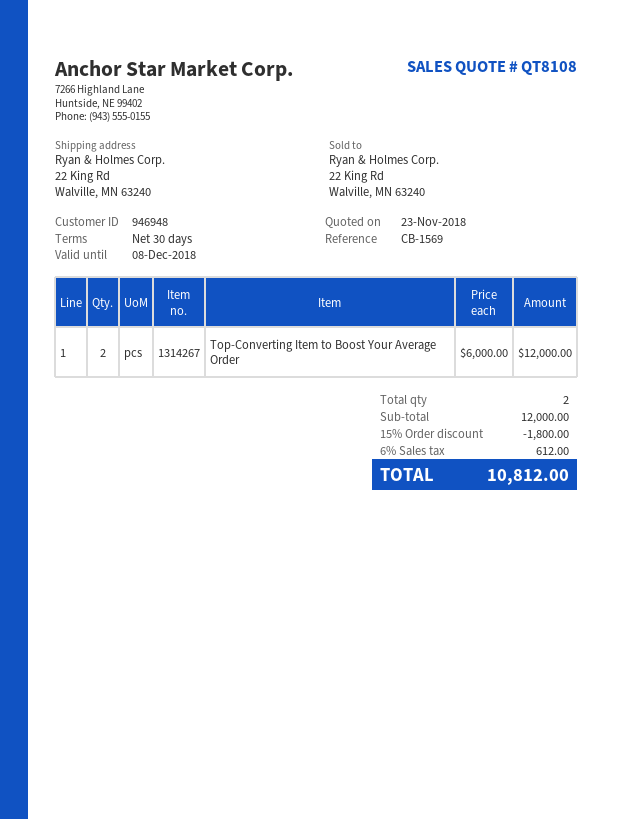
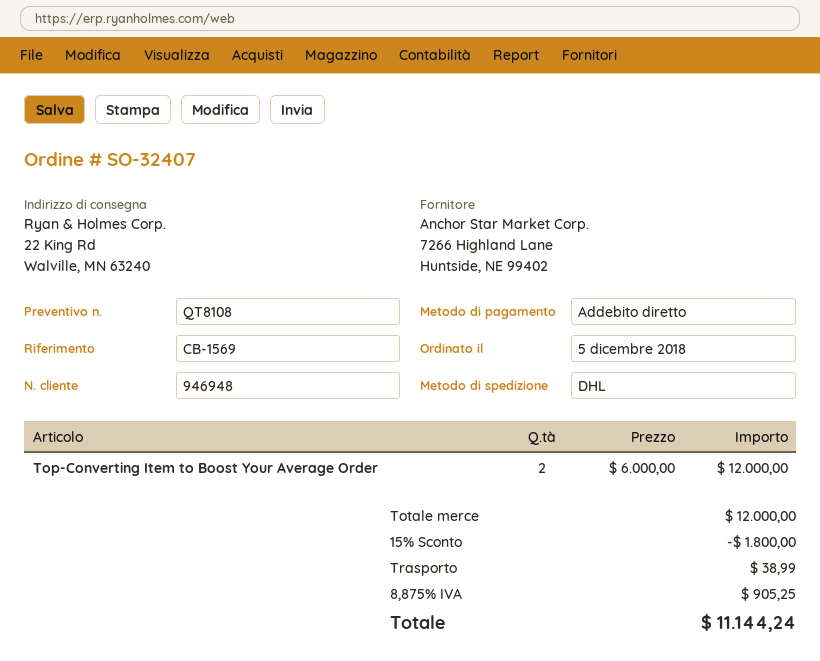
shipping: none -> 38.99
tax: 6% = 612.00 -> 8.875% = 905.25
total: 10812.00 -> 11144.24

